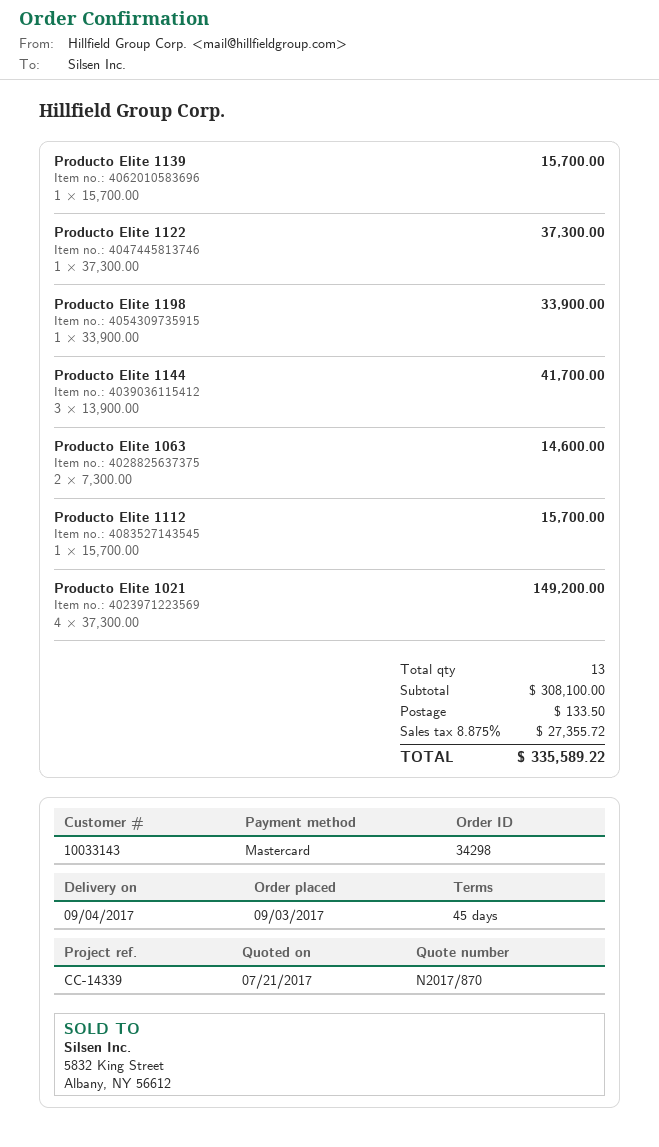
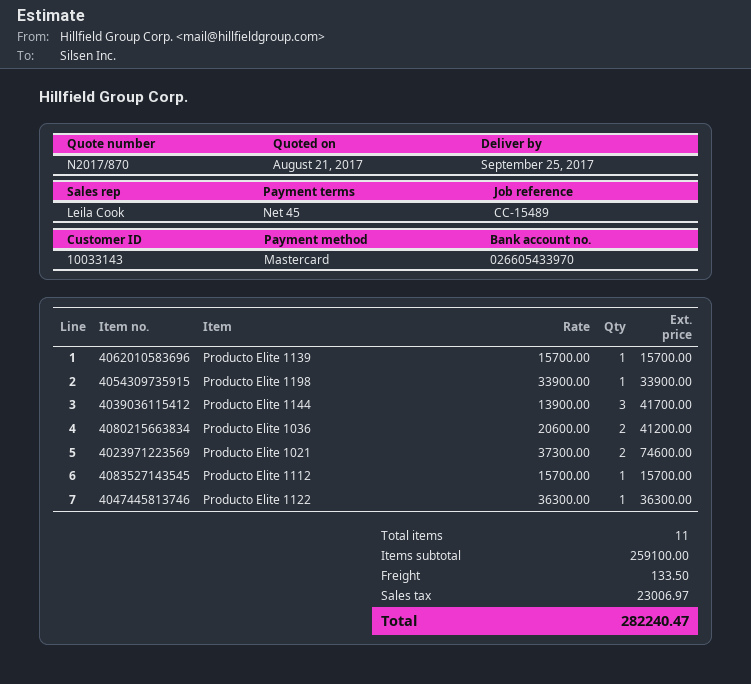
quote date: 2017-07-21 -> 2017-08-21
delivery date: 2017-09-04 -> 2017-09-25
reference: CC-14339 -> CC-15489
Producto Elite 1122: 1 x 37300.00 = 37300.00 -> 1 x 36300.00 = 36300.00
Producto Elite 1063: 2 x 7300.00 = 14600.00 -> none
Producto Elite 1021: 4 x 37300.00 = 149200.00 -> 2 x 37300.00 = 74600.00
Producto Elite 1036: none -> 2 x 20600.00 = 41200.00
total quantity: 13 -> 11
subtotal: 308100.00 -> 259100.00
tax: 27355.72 -> 23006.97
total: 335589.22 -> 282240.47

